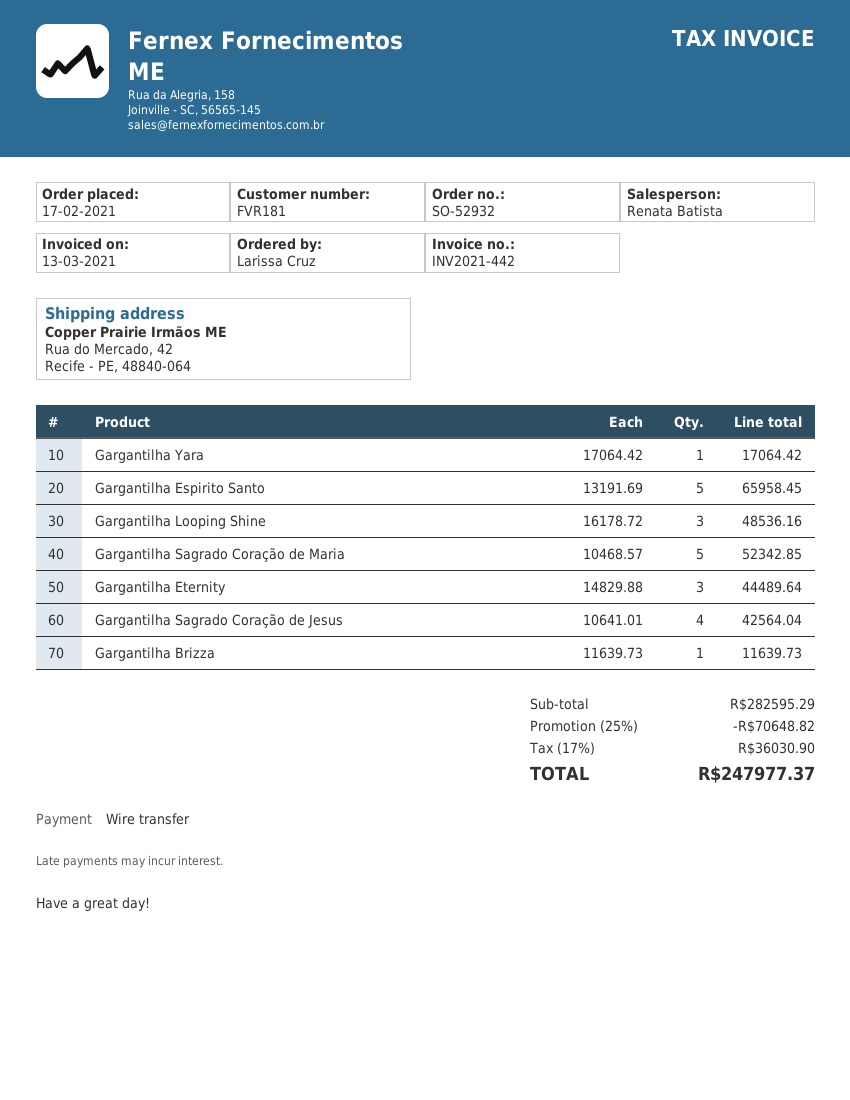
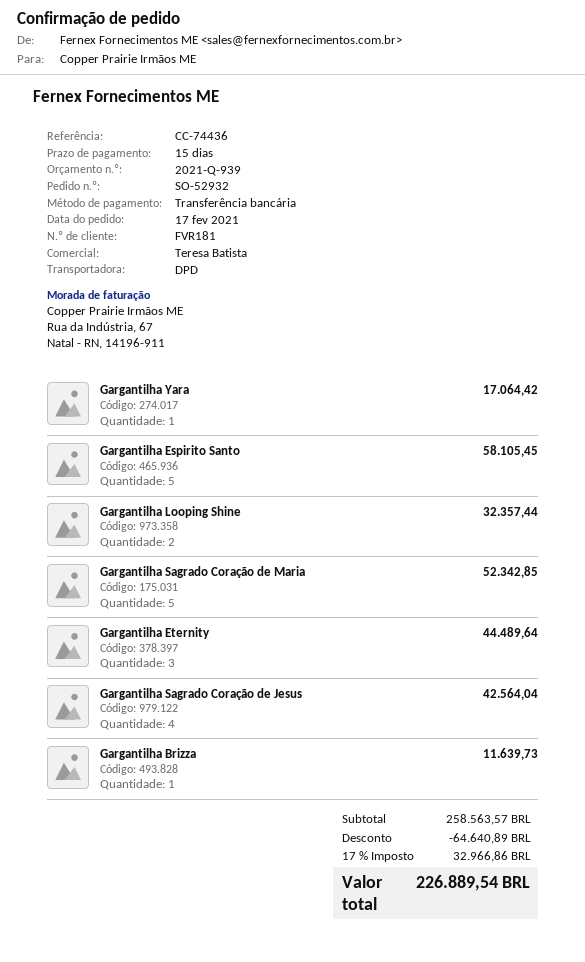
sales rep: Renata Batista -> Teresa Batista
Gargantilha Espirito Santo: 5 for 65958.45 -> 5 for 58105.45
Gargantilha Looping Shine: 3 for 48536.16 -> 2 for 32357.44
subtotal: 282595.29 -> 258563.57
discount: 70648.82 -> 64640.89
tax: 17% = 36030.90 -> 17% = 32966.86
total: 247977.37 -> 226889.54

